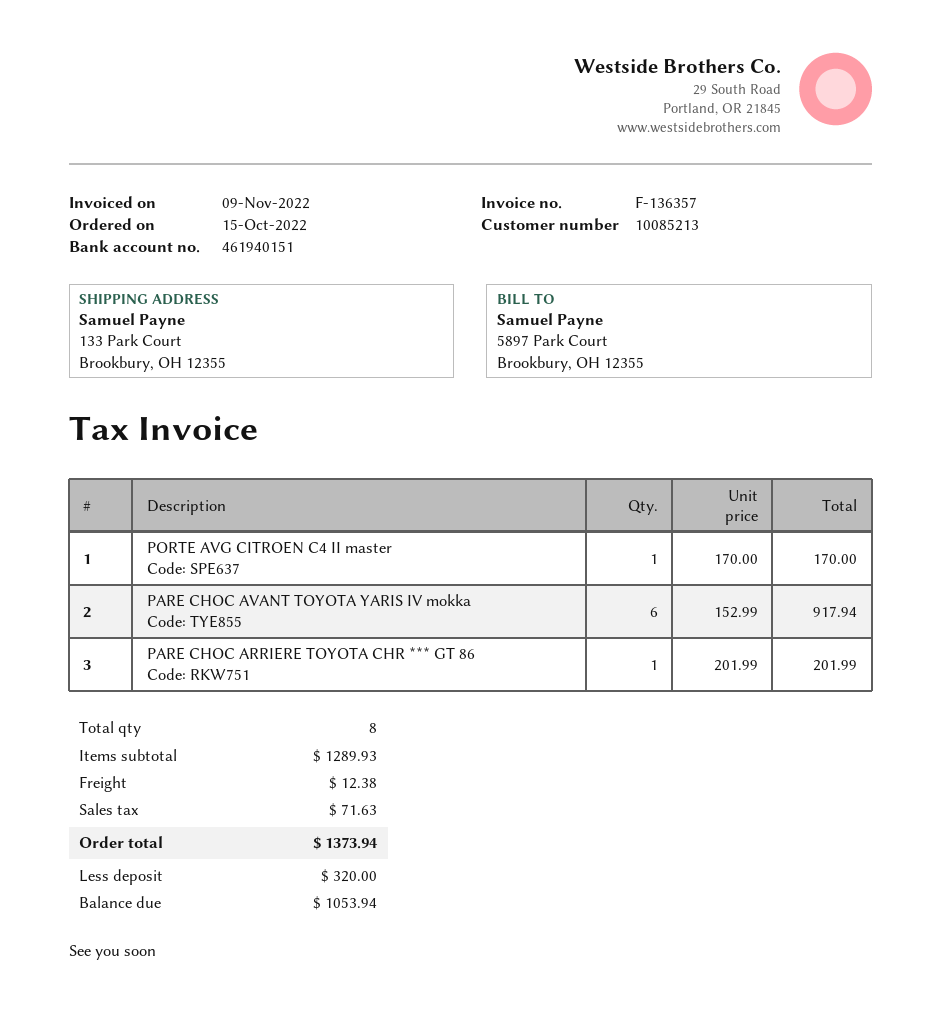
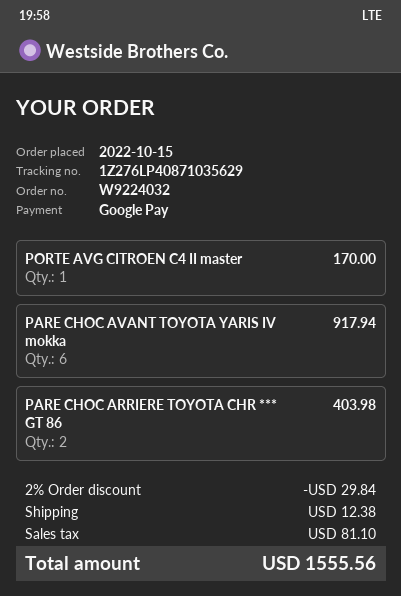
PARE CHOC ARRIERE TOYOTA CHR *** GT 86: 1 for 201.99 -> 2 for 403.98
discount: none -> 2% = 29.84
tax: 71.63 -> 81.10
total: 1373.94 -> 1555.56

